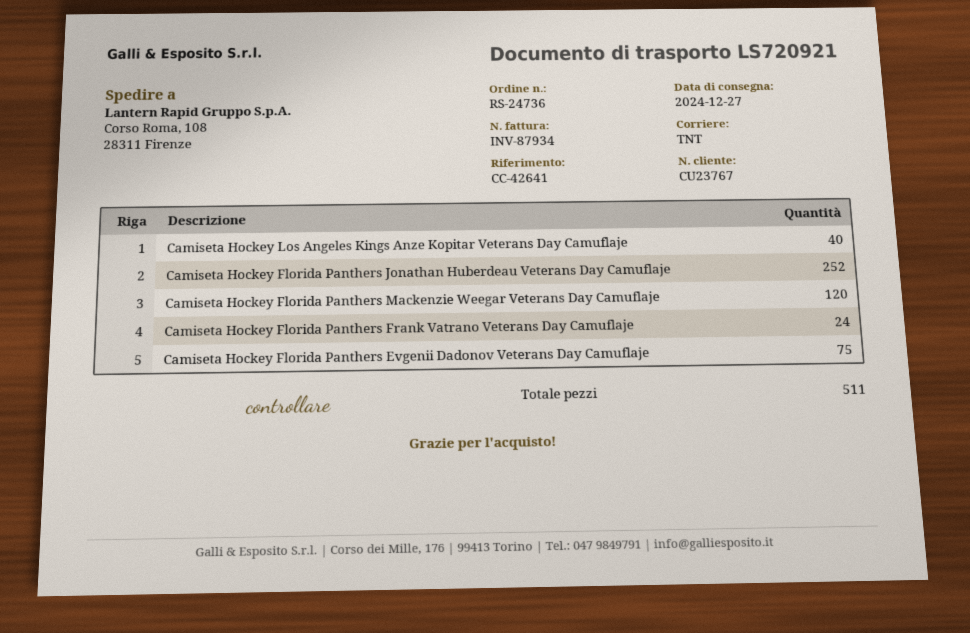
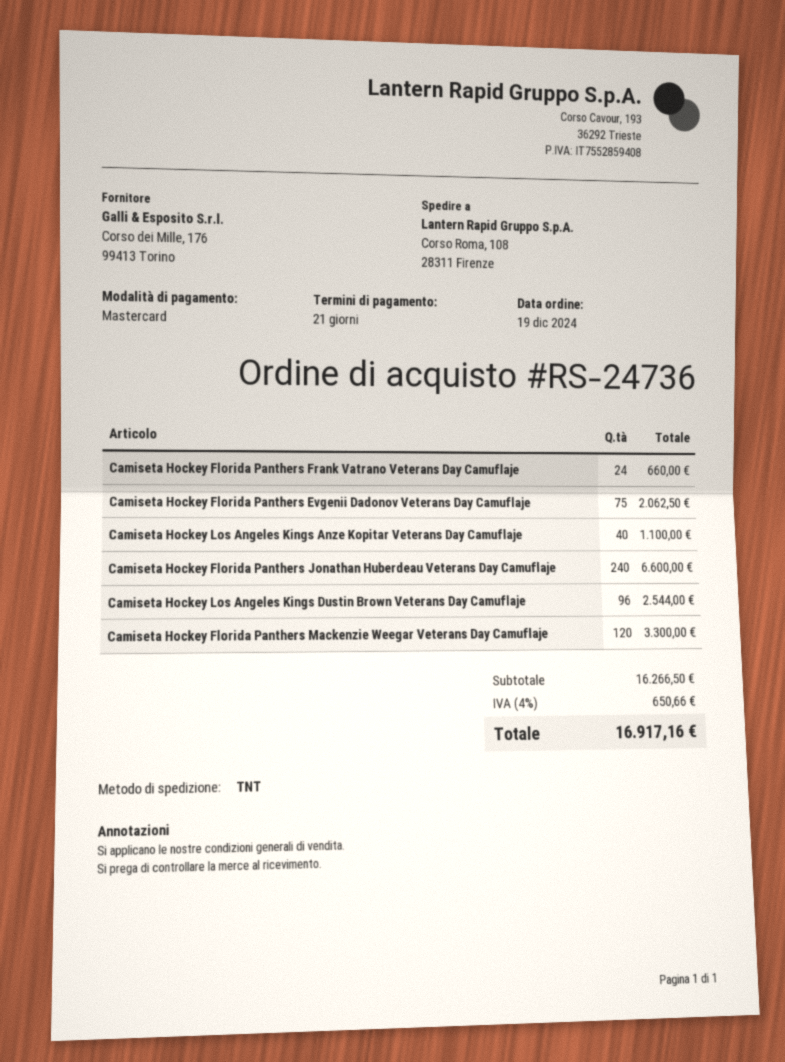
Camiseta Hockey Florida Panthers Jonathan Huberdeau Veterans Day Camuflaje: 252 -> 240
Camiseta Hockey Los Angeles Kings Dustin Brown Veterans Day Camuflaje: none -> 96

